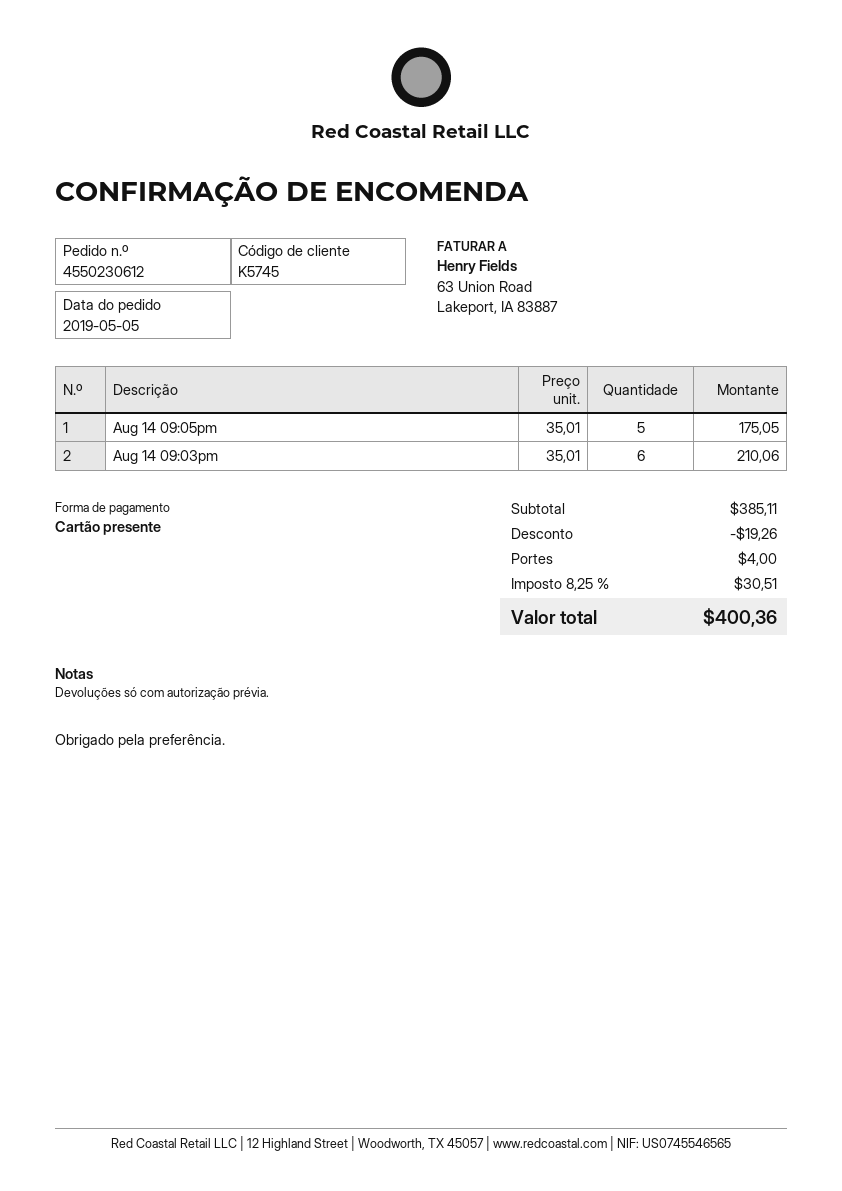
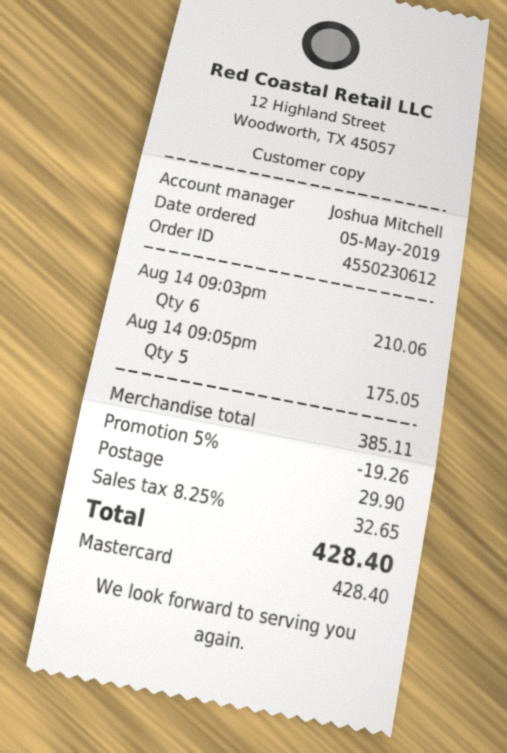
payment method: gift card -> Mastercard
shipping: 4.00 -> 29.90
tax: 8.25% = 30.51 -> 8.25% = 32.65
total: 400.36 -> 428.40

